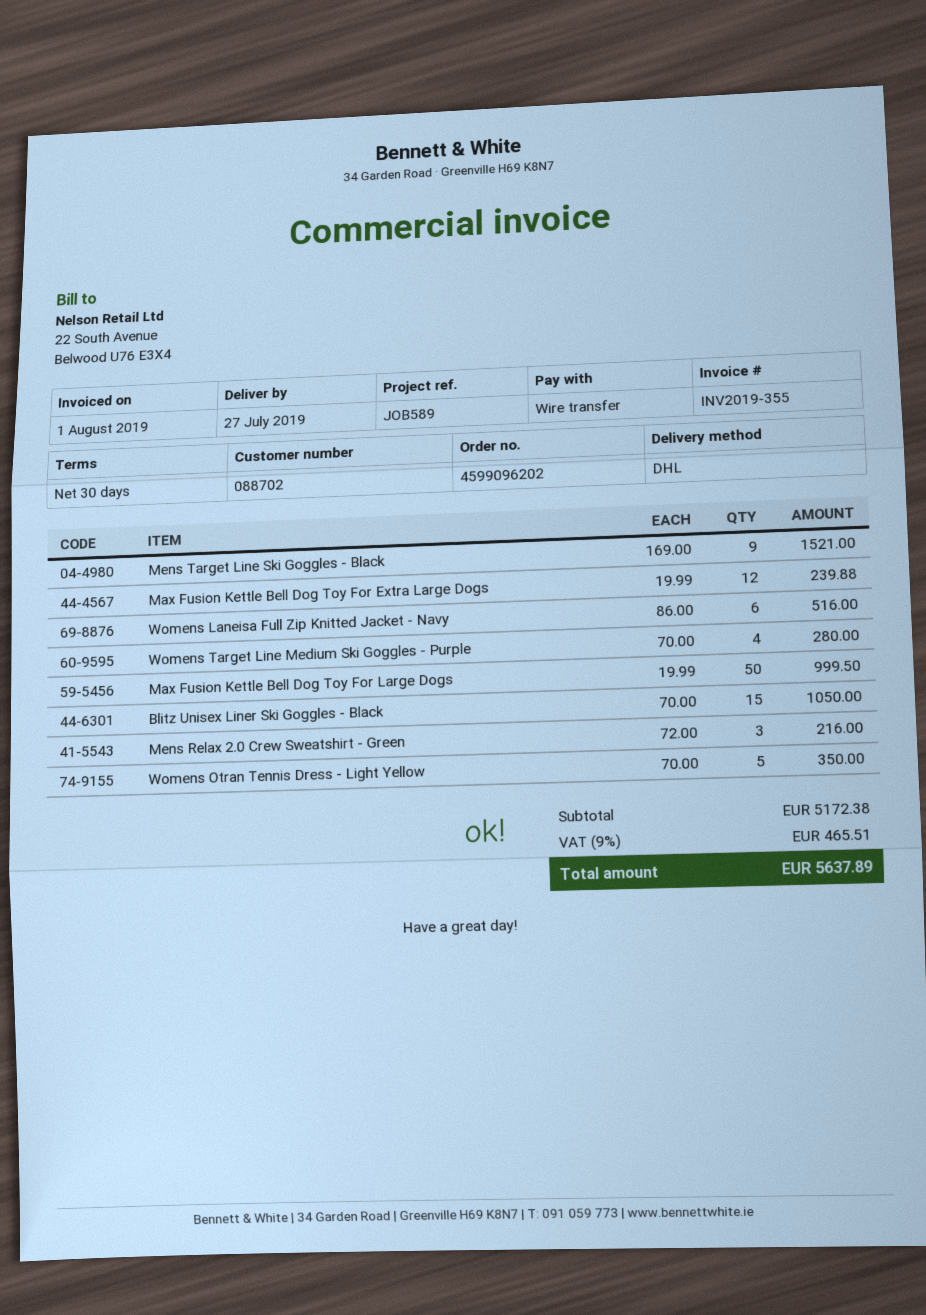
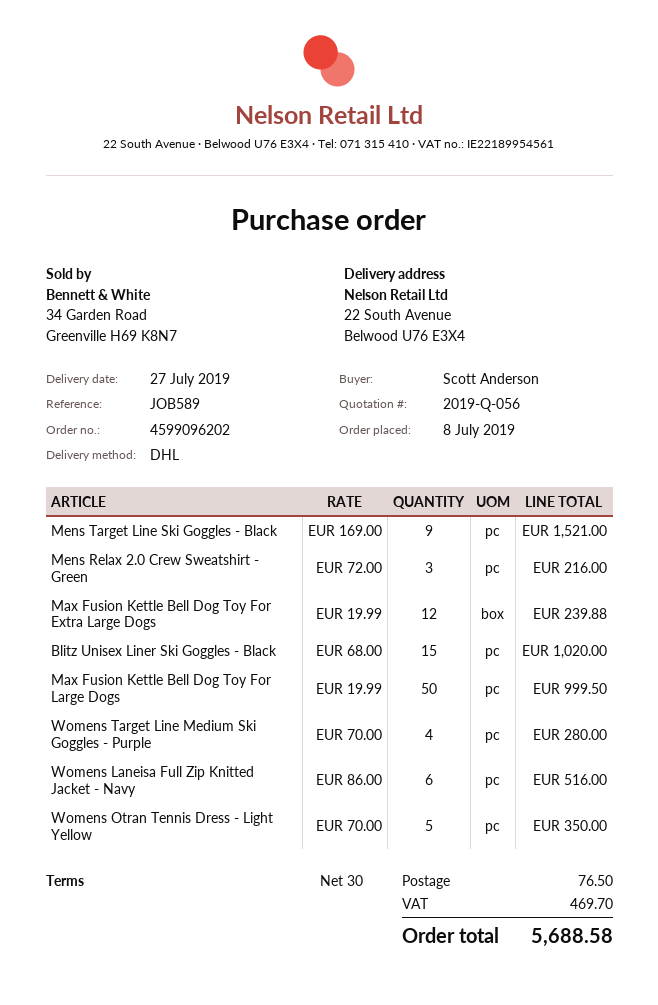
Blitz Unisex Liner Ski Goggles - Black: 15 x 70.00 = 1050.00 -> 15 x 68.00 = 1020.00
shipping: none -> 76.50
tax: 465.51 -> 469.70
total: 5637.89 -> 5688.58

